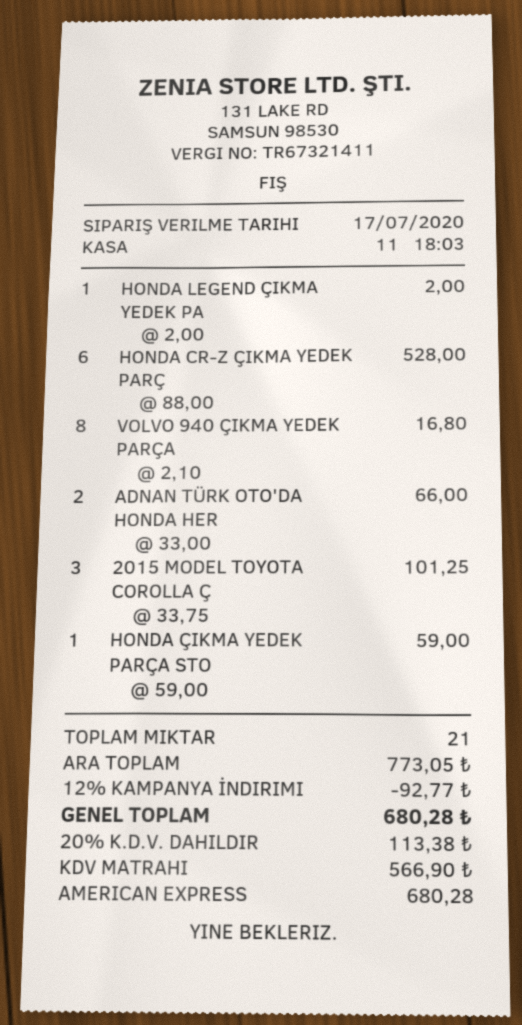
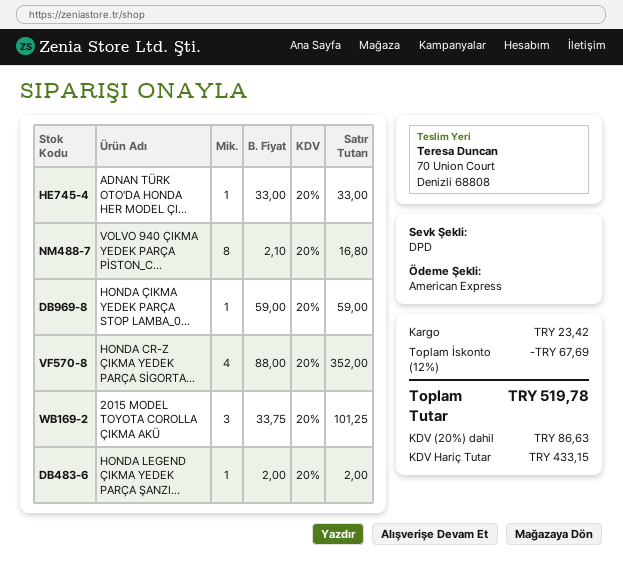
HONDA CR-Z ÇIKMA YEDEK PARÇ: 6 x 88.00 = 528.00 -> 4 x 88.00 = 352.00
ADNAN TÜRK OTO'DA HONDA HER: 2 x 33.00 = 66.00 -> 1 x 33.00 = 33.00
discount: 12% = 92.77 -> 12% = 67.69
shipping: none -> 23.42
net: 566.90 -> 433.15
tax: 20% = 113.38 -> 20% = 86.63
total: 680.28 -> 519.78

